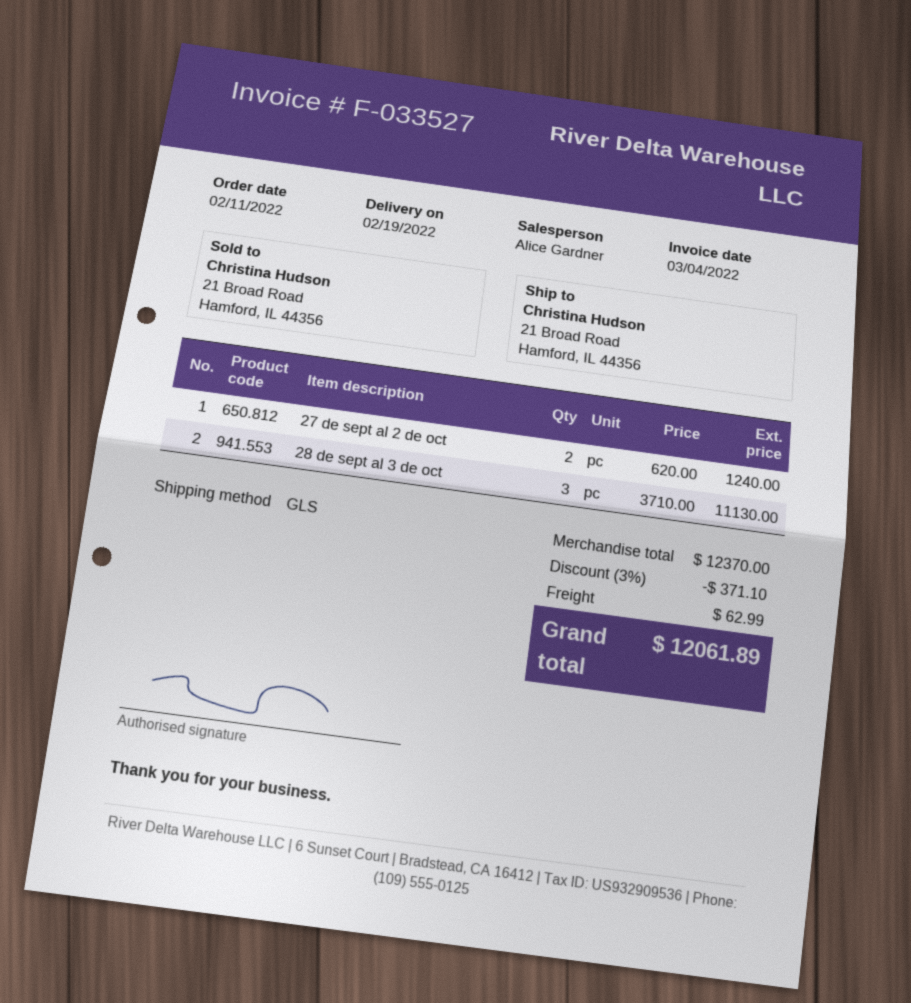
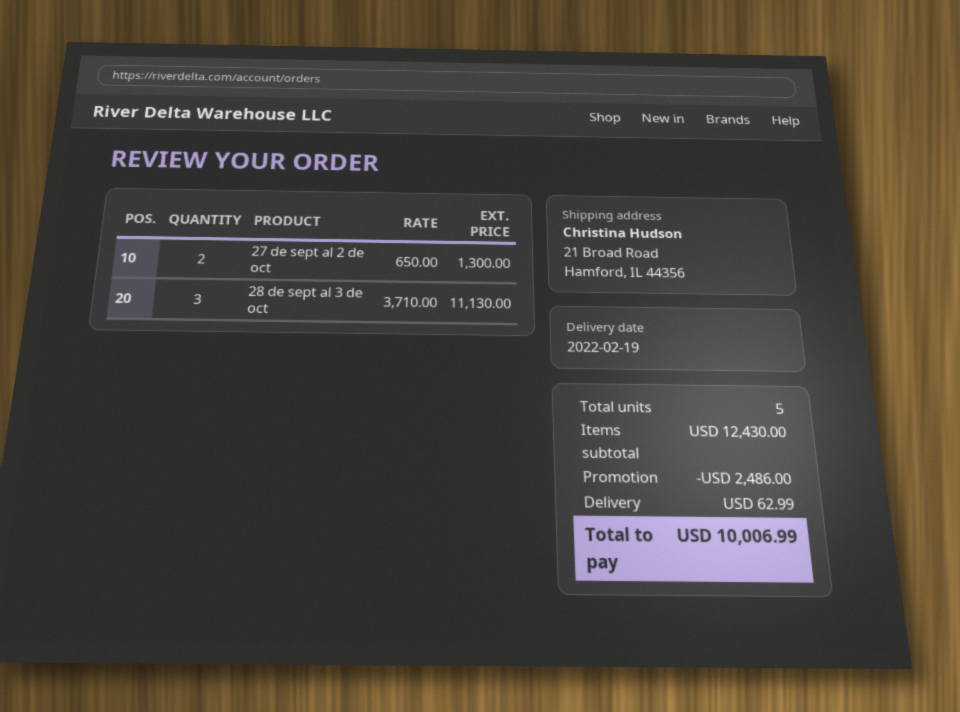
27 de sept al 2 de oct: 2 x 620.00 = 1240.00 -> 2 x 650.00 = 1300.00
subtotal: 12370.00 -> 12430.00
discount: 371.10 -> 2486.00
total: 12061.89 -> 10006.99

